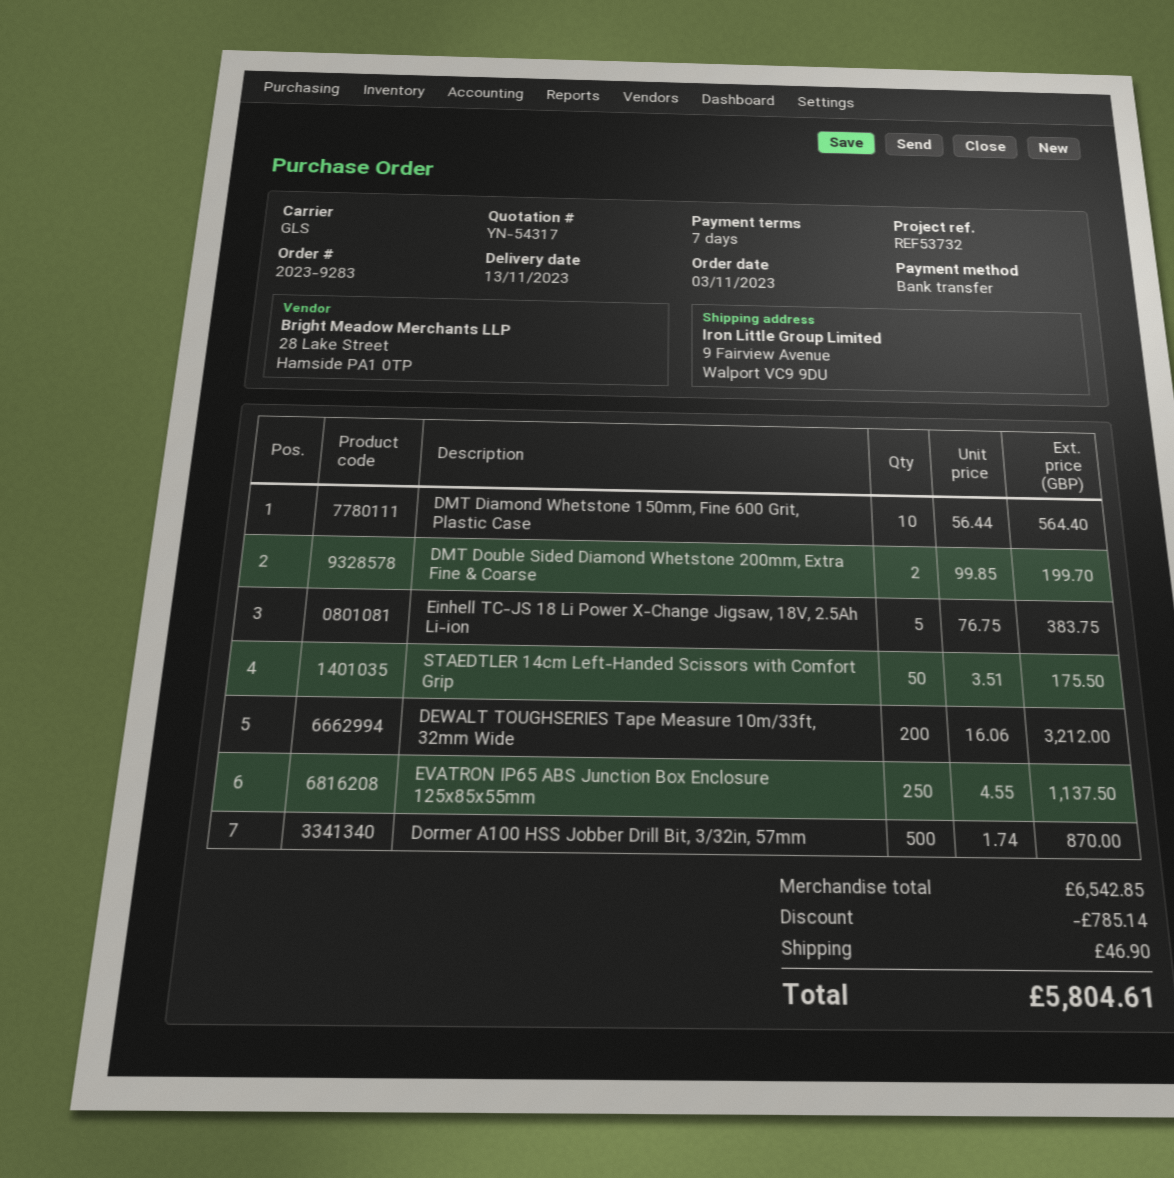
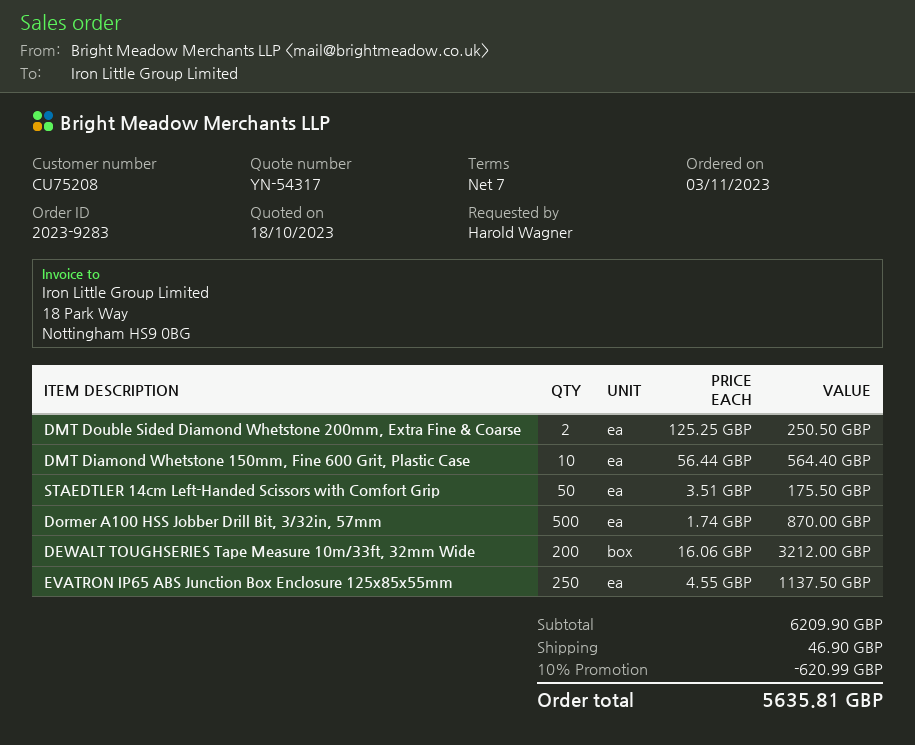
DMT Double Sided Diamond Whetstone 200mm, Extra Fine & Coarse: 2 x 99.85 = 199.70 -> 2 x 125.25 = 250.50
Einhell TC-JS 18 Li Power X-Change Jigsaw, 18V, 2.5Ah Li-ion: 5 x 76.75 = 383.75 -> none
subtotal: 6542.85 -> 6209.90
discount: 785.14 -> 620.99
total: 5804.61 -> 5635.81

